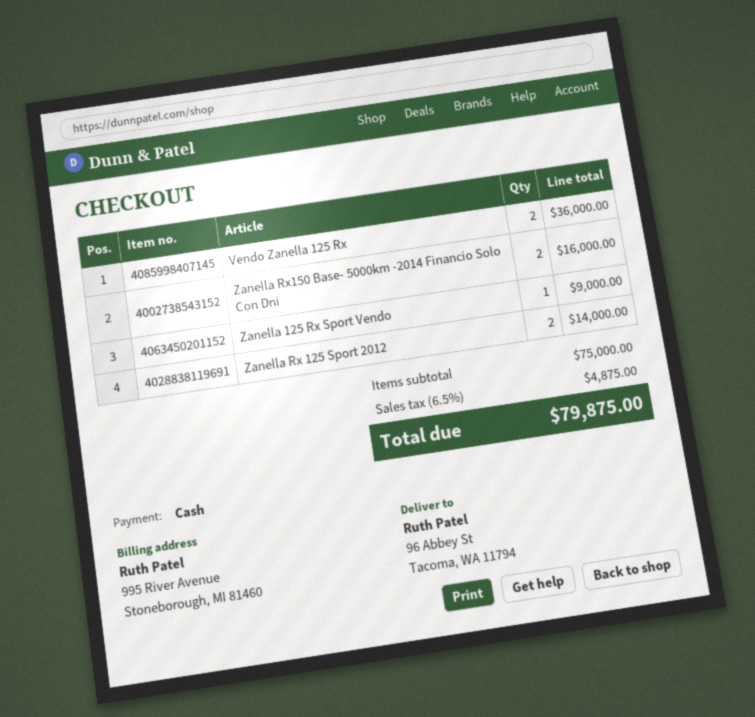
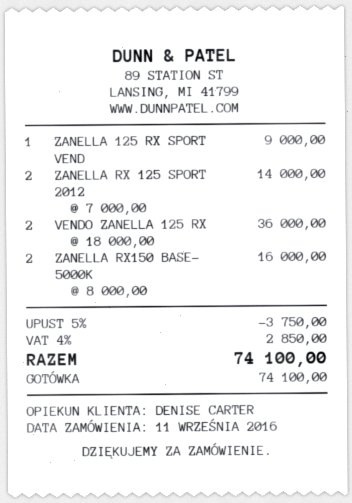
discount: none -> 5% = 3750.00
tax: 6.5% = 4875.00 -> 4% = 2850.00
total: 79875.00 -> 74100.00

